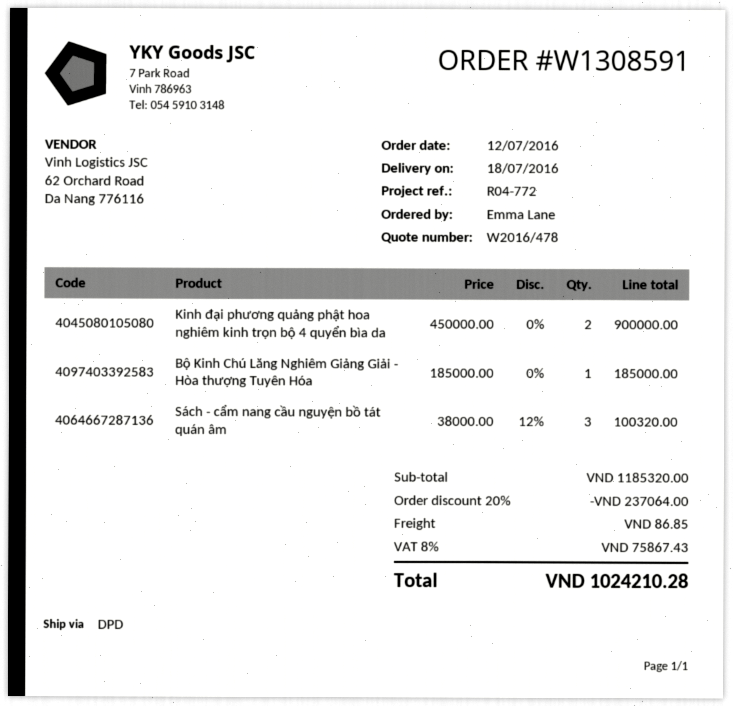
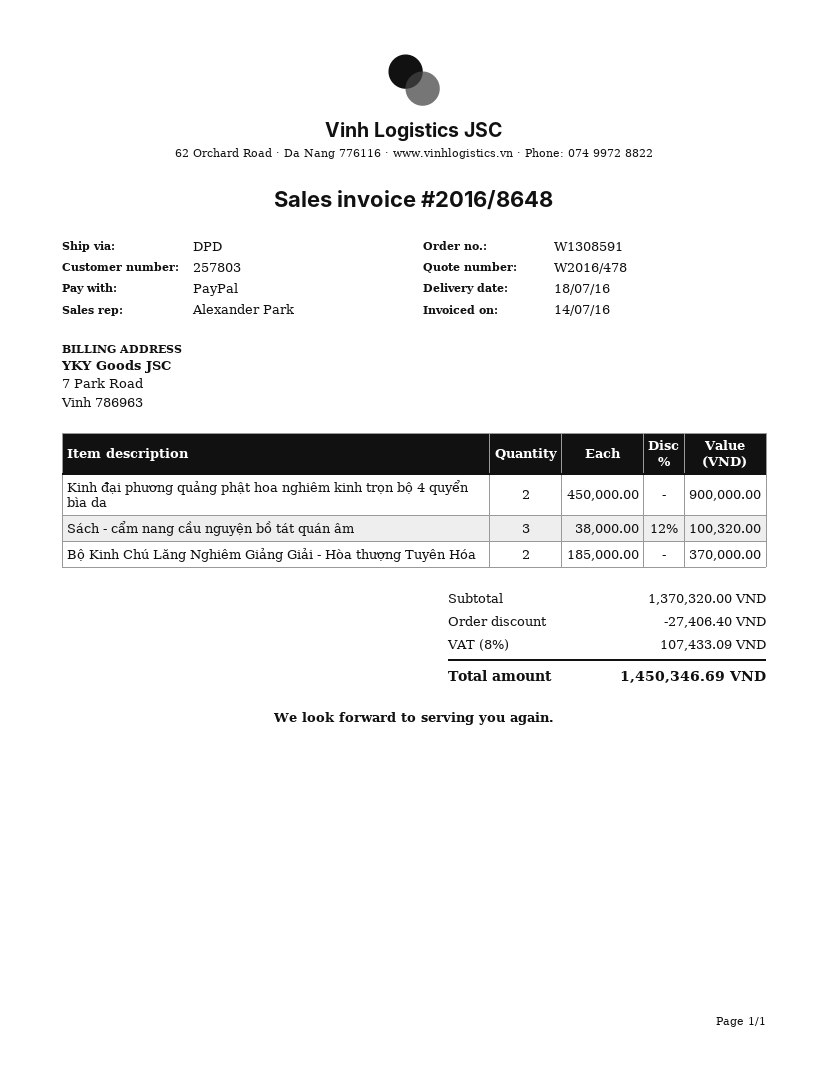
Bộ Kinh Chú Lăng Nghiêm Giảng Giải - Hòa thượng Tuyên Hóa: 1 x 185000.00 = 185000.00 -> 2 x 185000.00 = 370000.00
subtotal: 1185320.00 -> 1370320.00
discount: 237064.00 -> 27406.40
shipping: 86.85 -> none
tax: 8% = 75867.43 -> 8% = 107433.09
total: 1024210.28 -> 1450346.69

